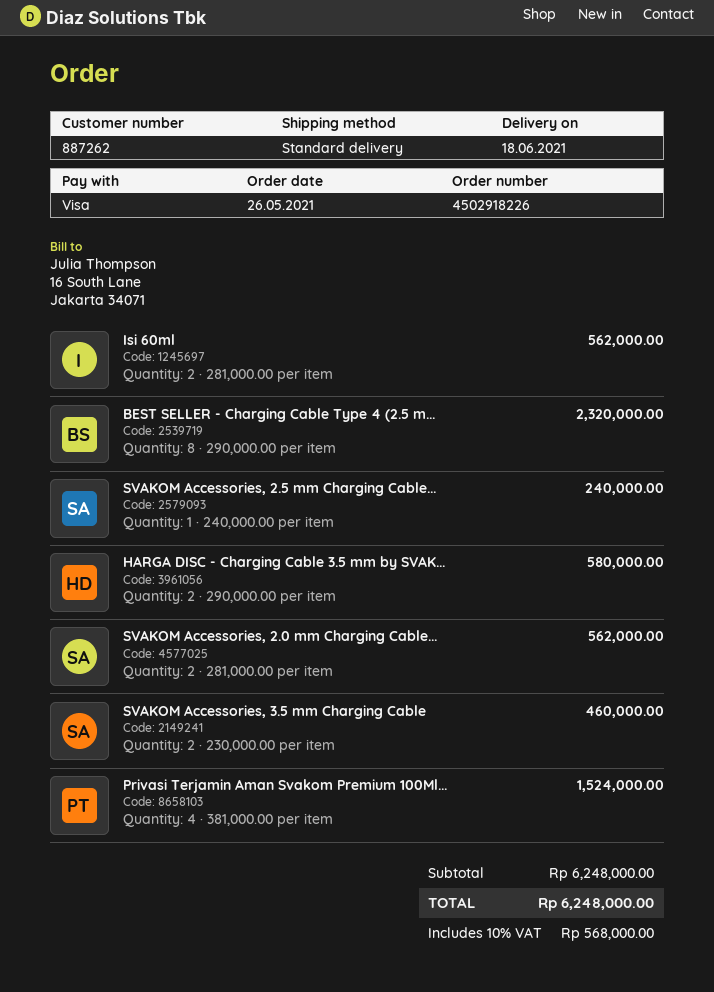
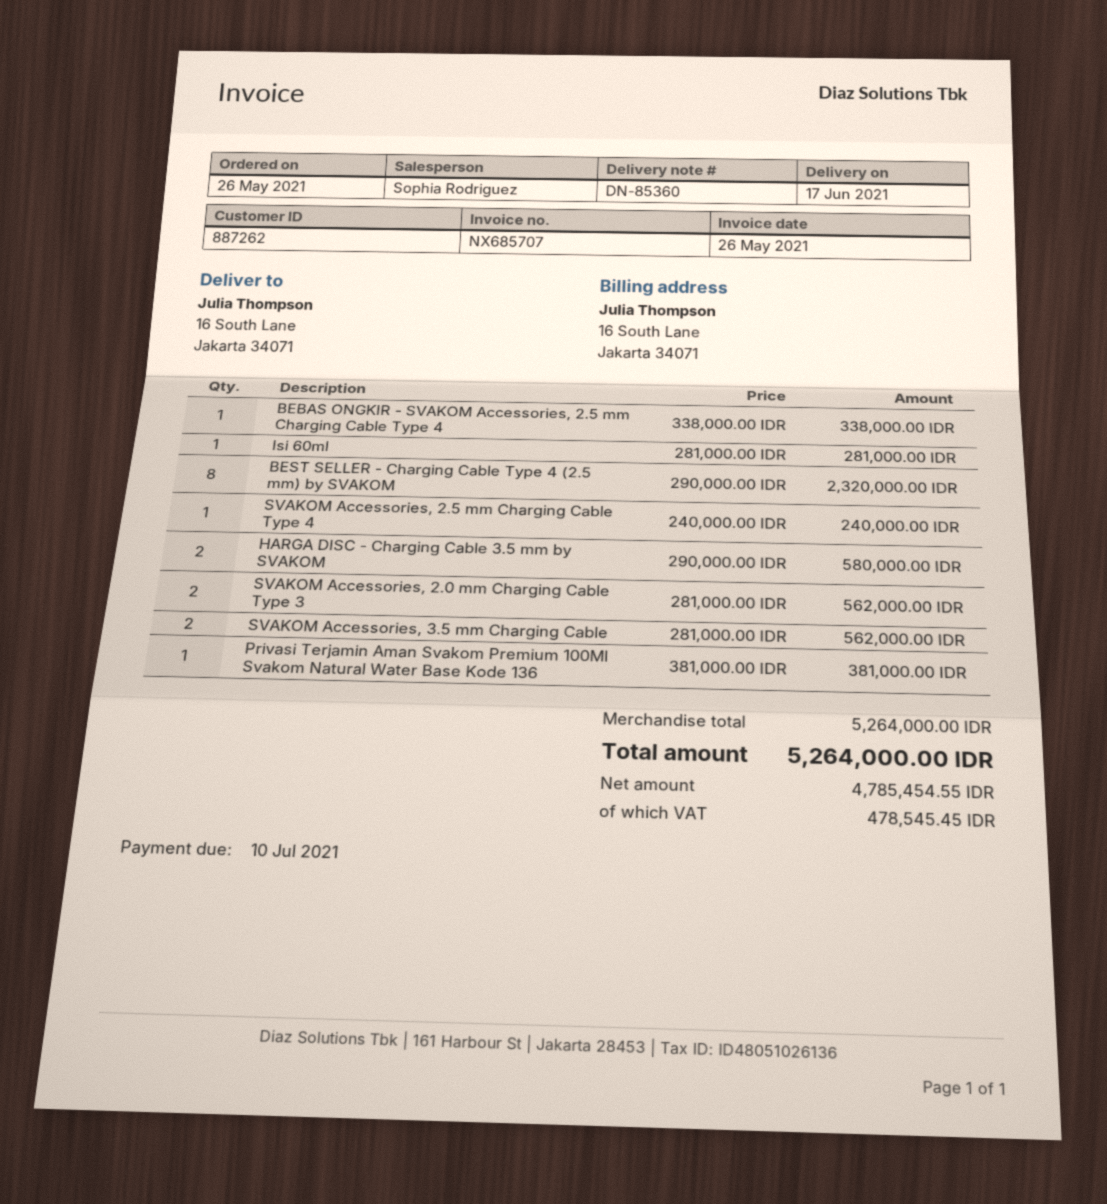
delivery date: 2021-06-18 -> 2021-06-17
Isi 60ml: 2 x 281000.00 = 562000.00 -> 1 x 281000.00 = 281000.00
SVAKOM Accessories, 3.5 mm Charging Cable: 2 x 230000.00 = 460000.00 -> 2 x 281000.00 = 562000.00
Privasi Terjamin Aman Svakom Premium 100Ml...: 4 x 381000.00 = 1524000.00 -> 1 x 381000.00 = 381000.00
BEBAS ONGKIR - SVAKOM Accessories, 2.5 mm Charging Cable Type 4: none -> 1 x 338000.00 = 338000.00
subtotal: 6248000.00 -> 5264000.00
tax: 568000.00 -> 478545.45
total: 6248000.00 -> 5264000.00

